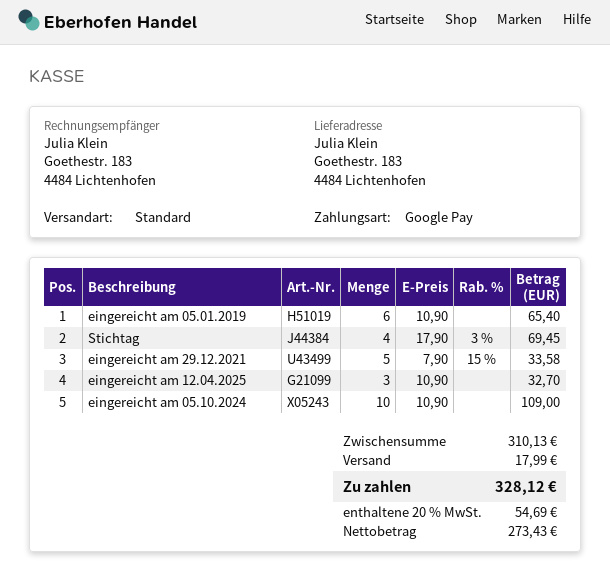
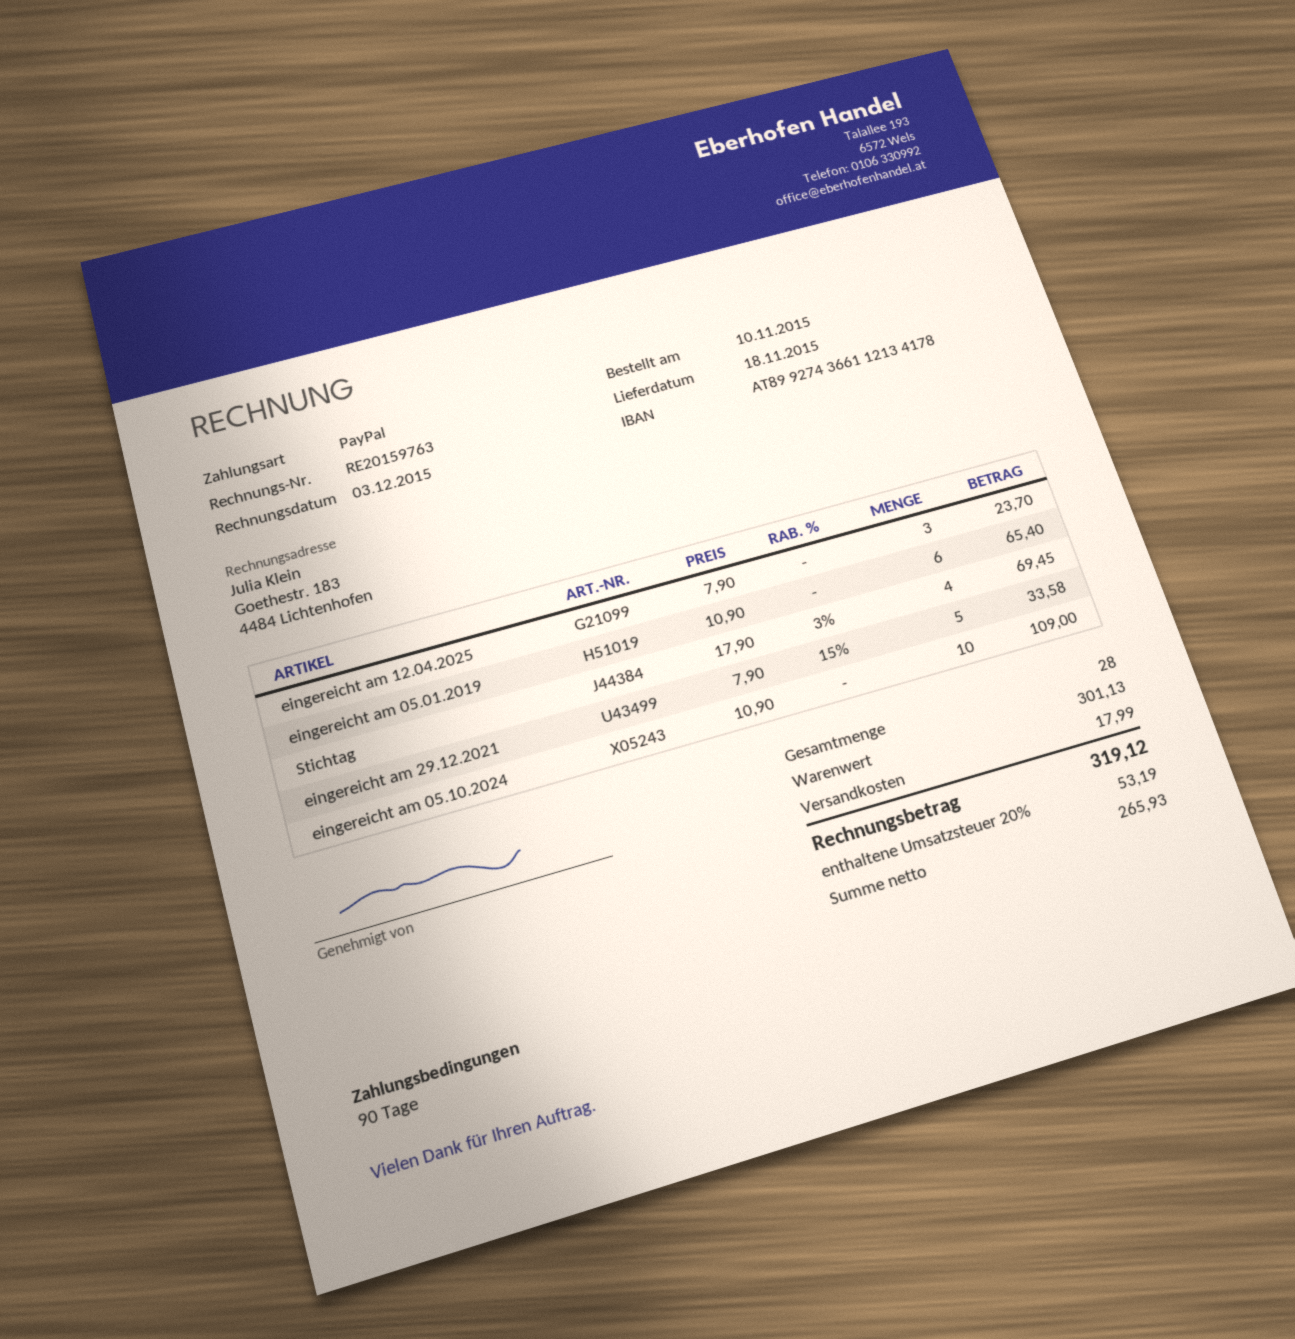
payment method: Google Pay -> PayPal
eingereicht am 12.04.2025: 3 x 10.90 = 32.70 -> 3 x 7.90 = 23.70
subtotal: 310.13 -> 301.13
net: 273.43 -> 265.93
tax: 20% = 54.69 -> 20% = 53.19
total: 328.12 -> 319.12

